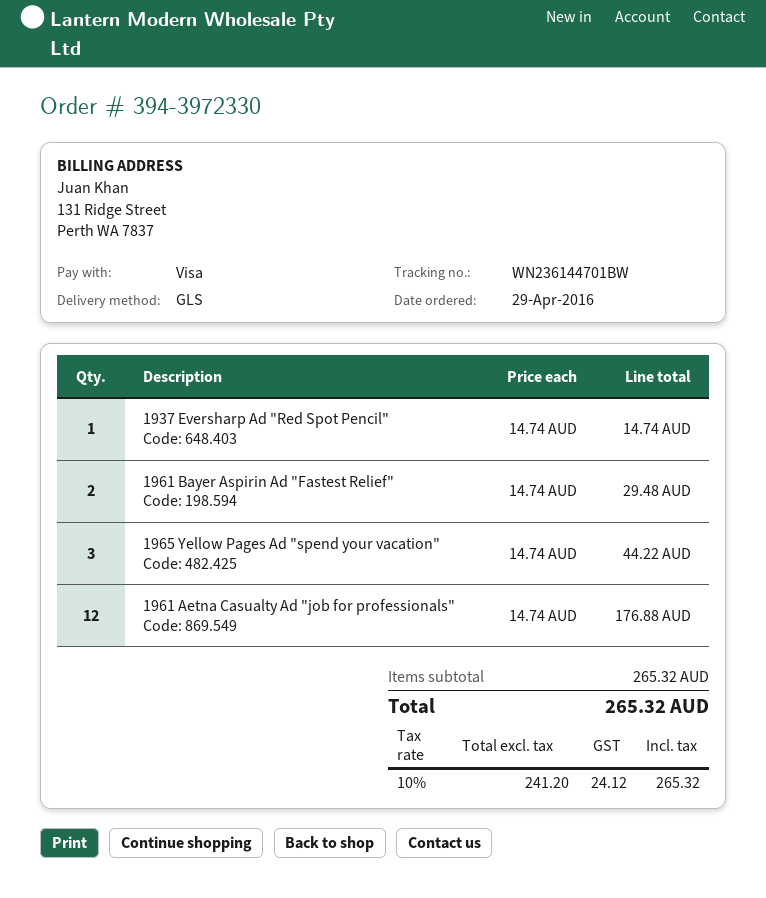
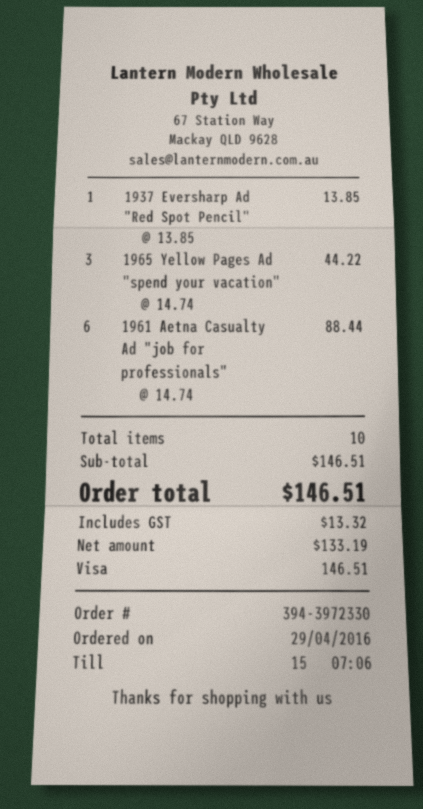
1937 Eversharp Ad "Red Spot Pencil": 1 x 14.74 = 14.74 -> 1 x 13.85 = 13.85
1961 Bayer Aspirin Ad "Fastest Relief": 2 x 14.74 = 29.48 -> none
1961 Aetna Casualty Ad "job for professionals": 12 x 14.74 = 176.88 -> 6 x 14.74 = 88.44
subtotal: 265.32 -> 146.51
net: 241.20 -> 133.19
tax: 24.12 -> 13.32
total: 265.32 -> 146.51

